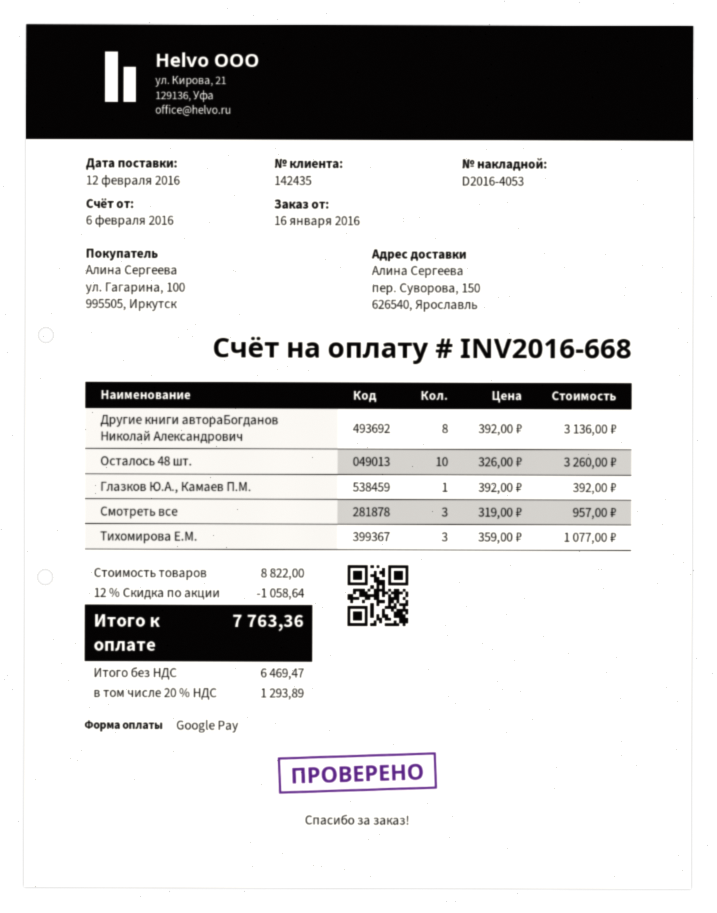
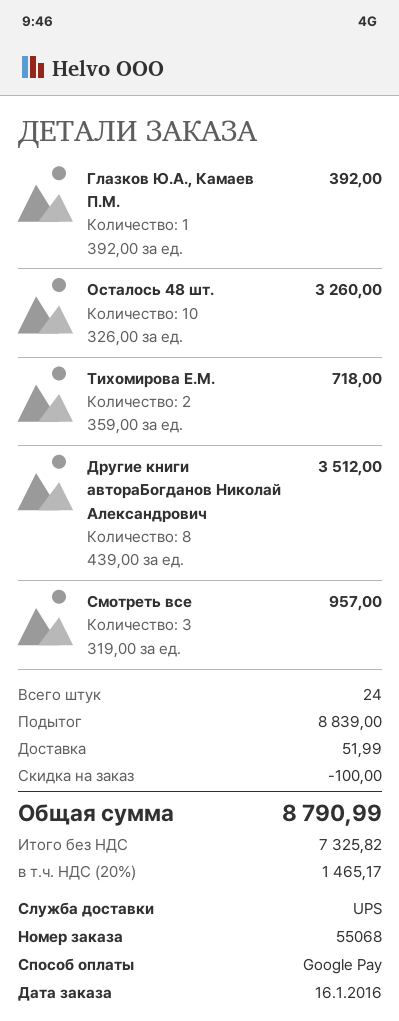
Другие книги автораБогданов Николай Александрович: 8 x 392.00 = 3136.00 -> 8 x 439.00 = 3512.00
Тихомирова Е.М.: 3 x 359.00 = 1077.00 -> 2 x 359.00 = 718.00
subtotal: 8822.00 -> 8839.00
discount: 1058.64 -> 100.00
shipping: none -> 51.99
net: 6469.47 -> 7325.82
tax: 20% = 1293.89 -> 20% = 1465.17
total: 7763.36 -> 8790.99

